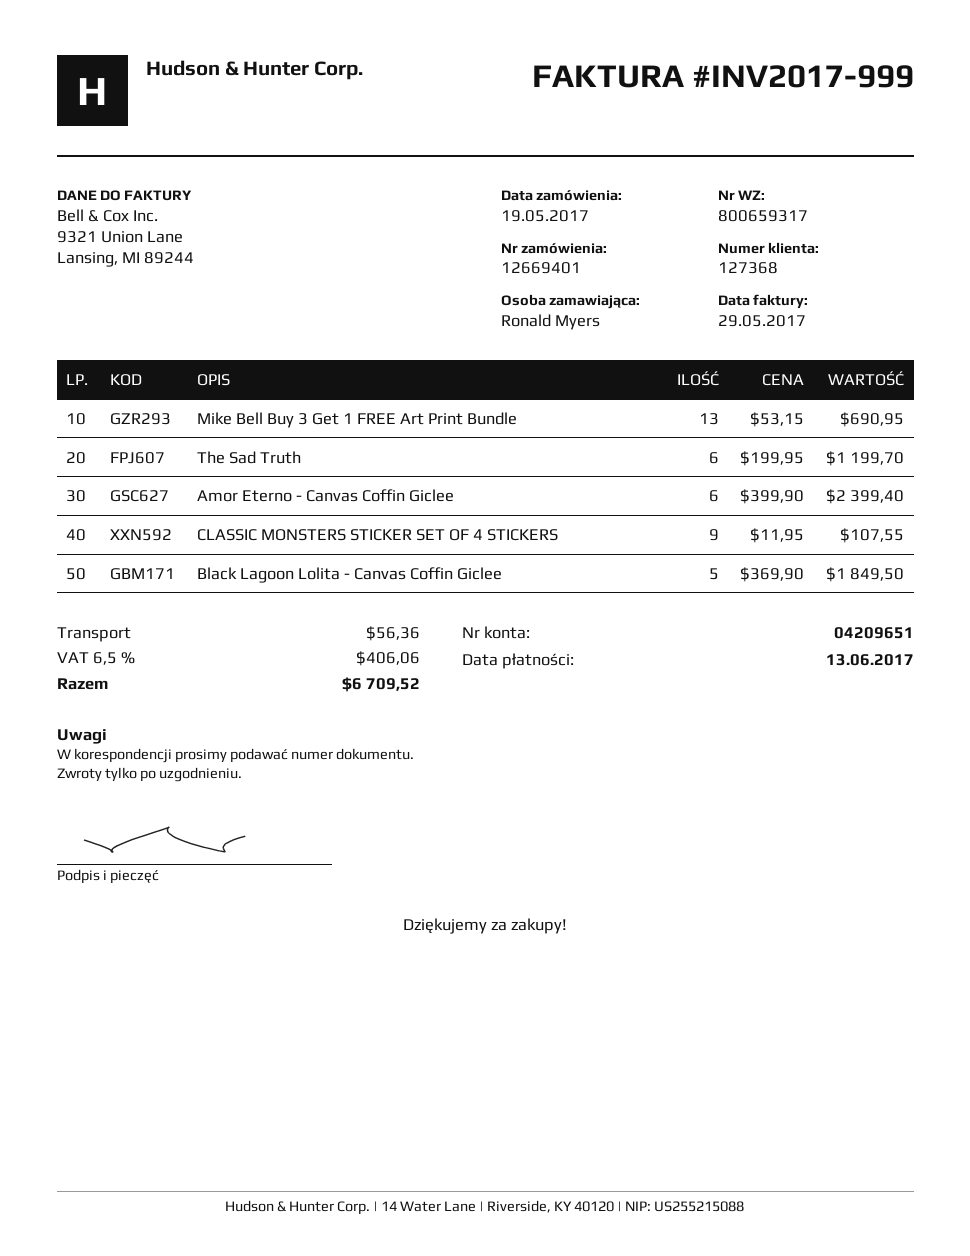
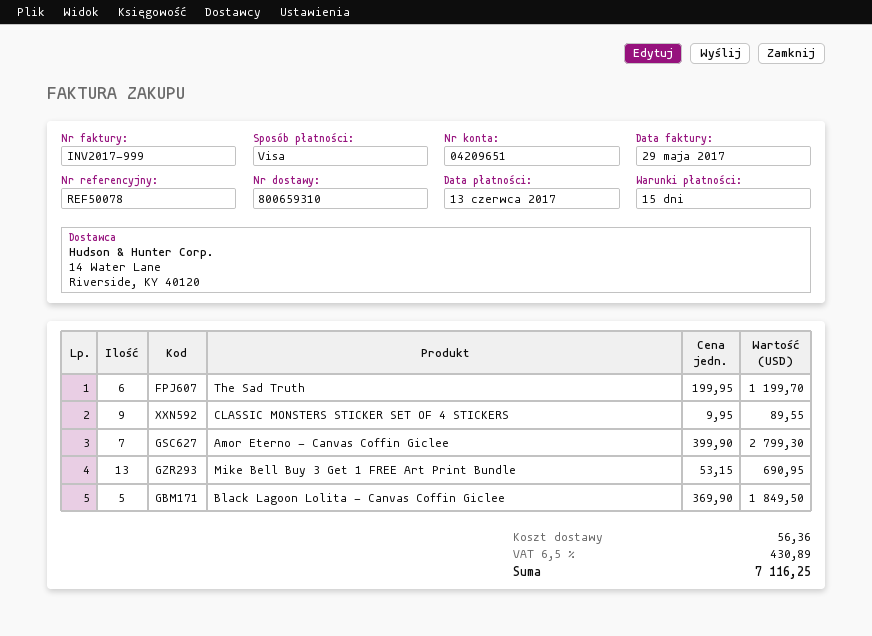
delivery note number: 800659317 -> 800659310
Amor Eterno - Canvas Coffin Giclee: 6 x 399.90 = 2399.40 -> 7 x 399.90 = 2799.30
CLASSIC MONSTERS STICKER SET OF 4 STICKERS: 9 x 11.95 = 107.55 -> 9 x 9.95 = 89.55
tax: 6.5% = 406.06 -> 6.5% = 430.89
total: 6709.52 -> 7116.25

